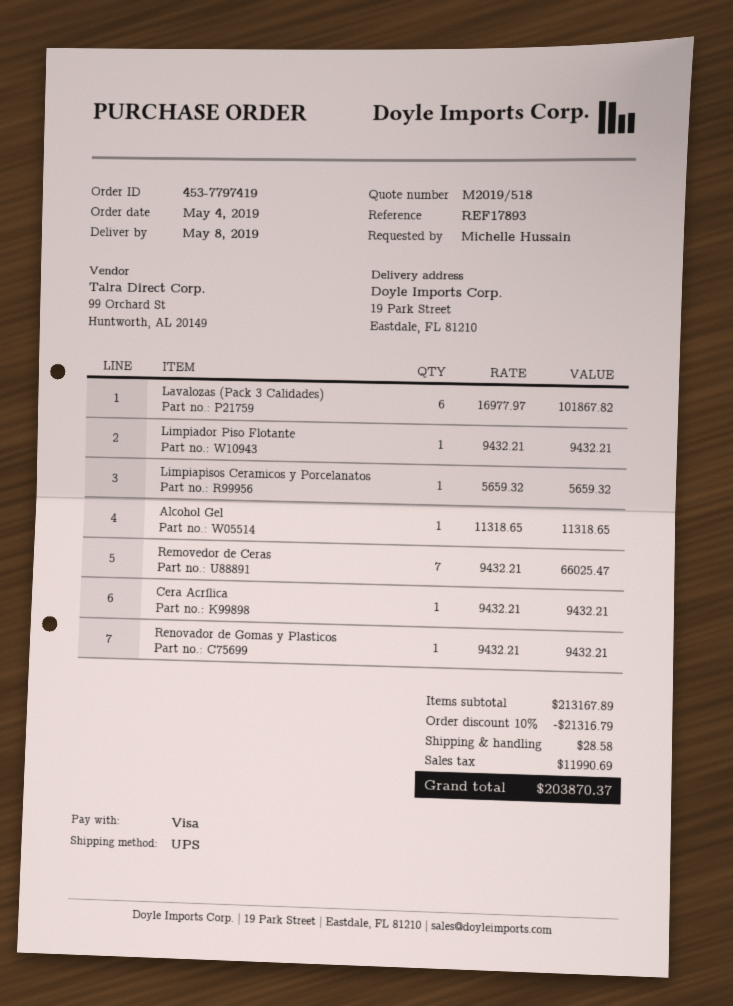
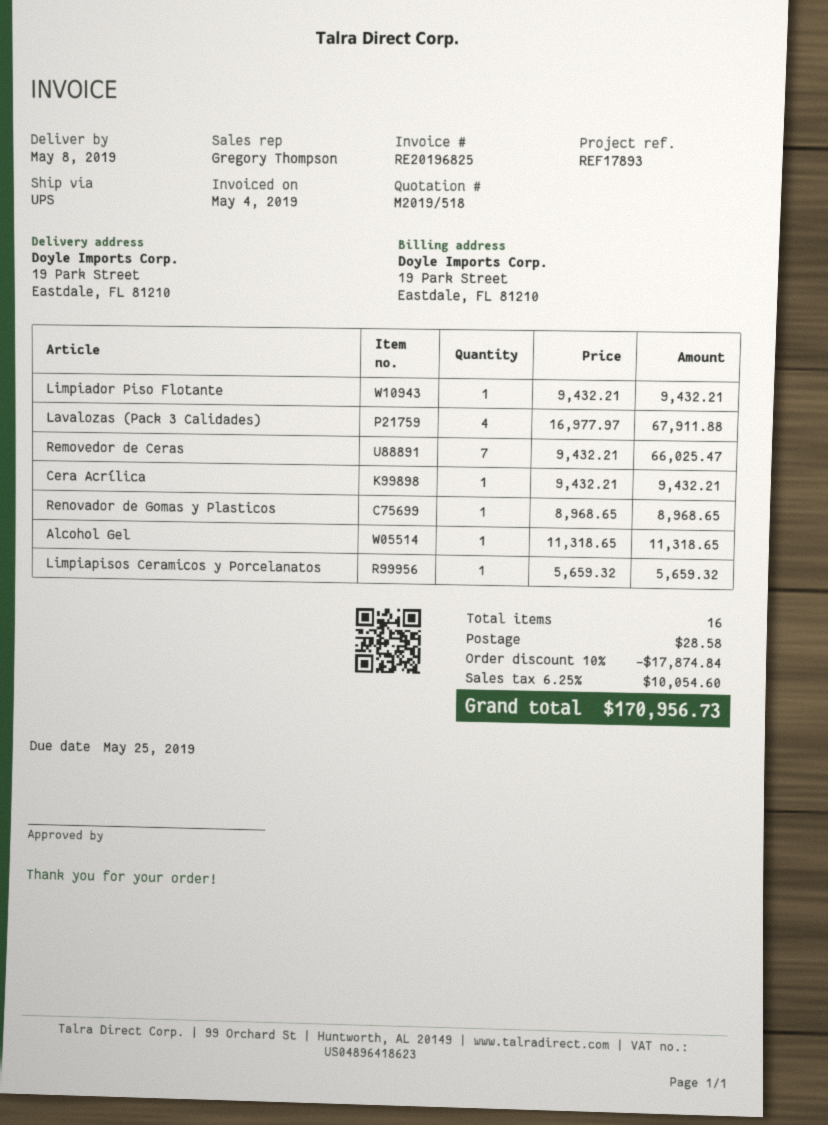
Lavalozas (Pack 3 Calidades): 6 x 16977.97 = 101867.82 -> 4 x 16977.97 = 67911.88
Renovador de Gomas y Plasticos: 1 x 9432.21 = 9432.21 -> 1 x 8968.65 = 8968.65
discount: 10% = 21316.79 -> 10% = 17874.84
tax: 11990.69 -> 10054.60
total: 203870.37 -> 170956.73

